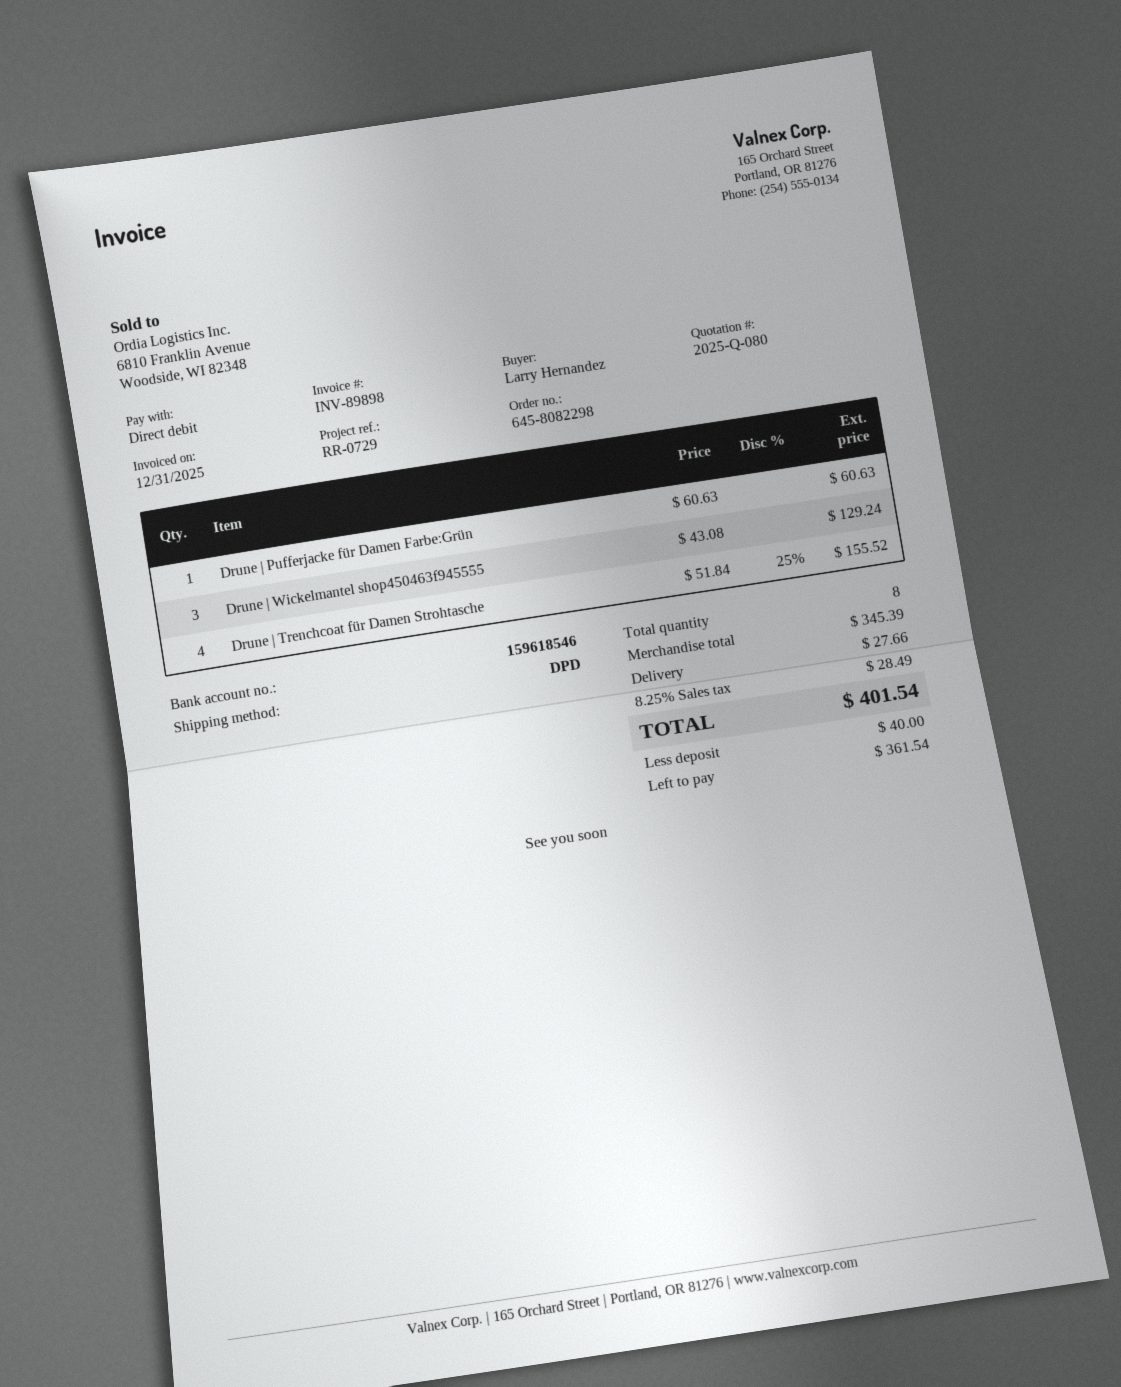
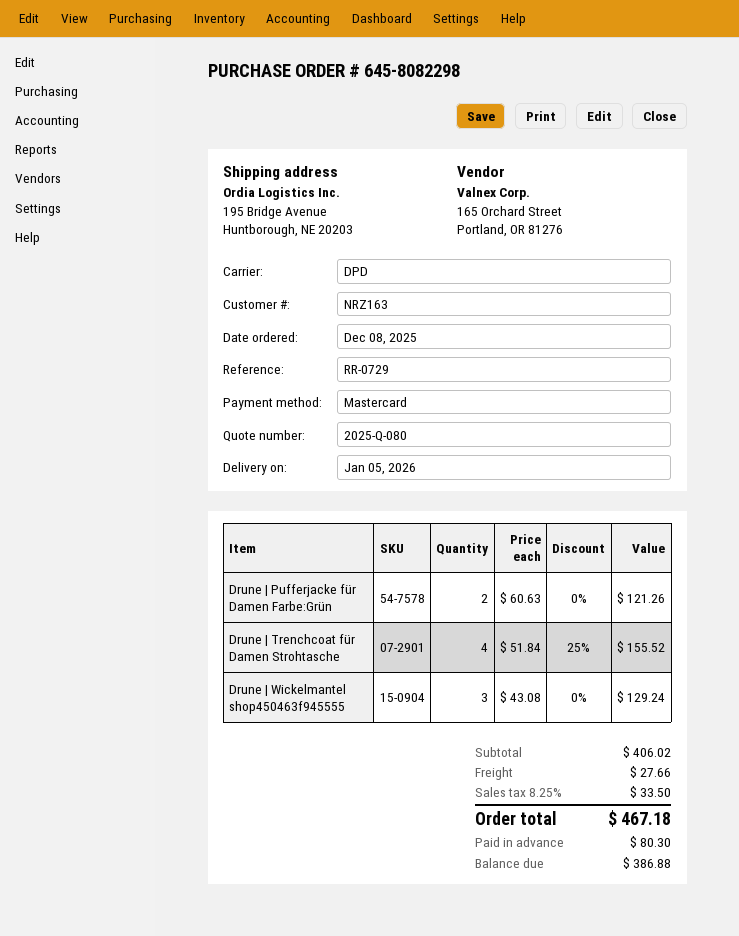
payment method: direct debit -> Mastercard
Drune | Pufferjacke für Damen Farbe:Grün: 1 x 60.63 = 60.63 -> 2 x 60.63 = 121.26
subtotal: 345.39 -> 406.02
tax: 8.25% = 28.49 -> 8.25% = 33.50
total: 401.54 -> 467.18
deposit: 40.00 -> 80.30
balance: 361.54 -> 386.88

